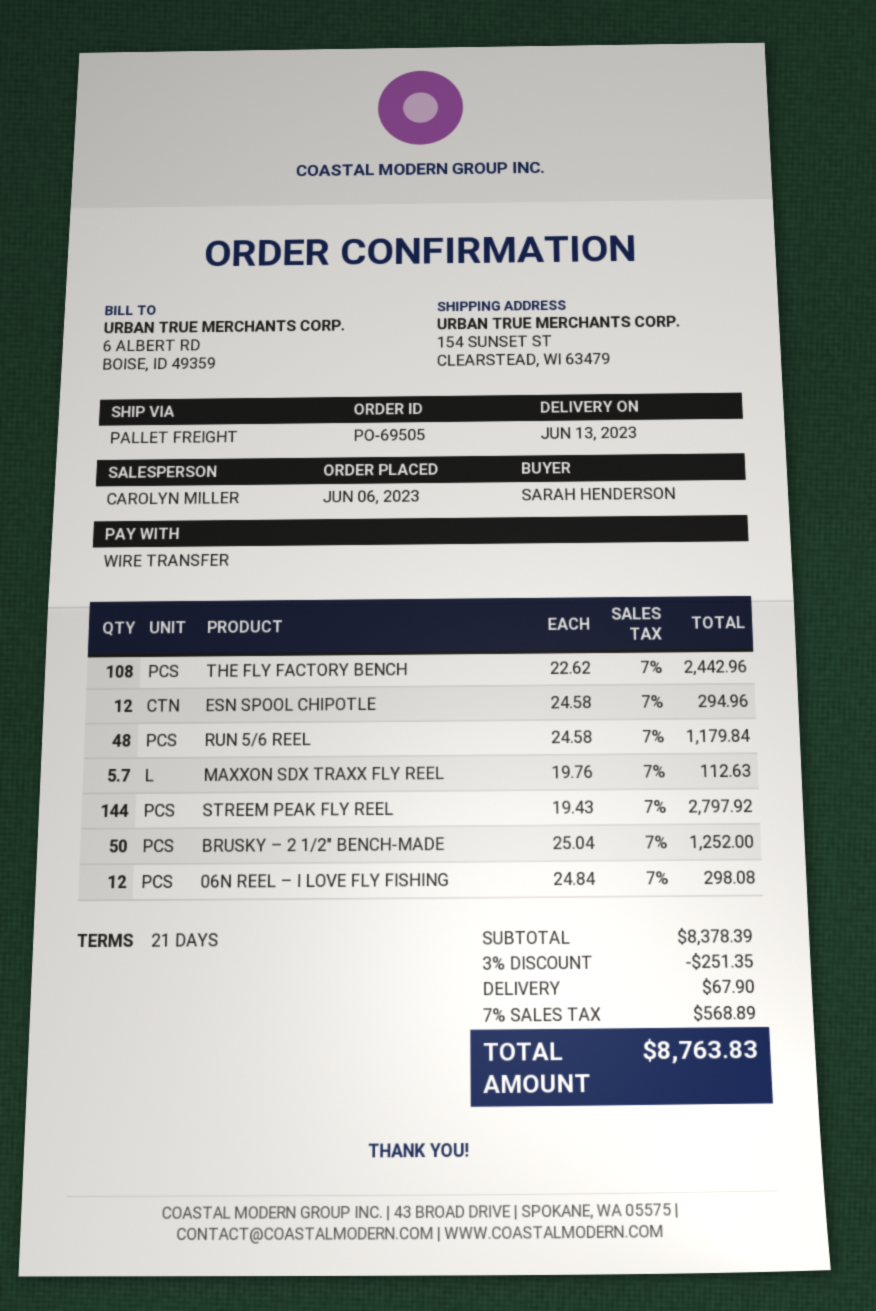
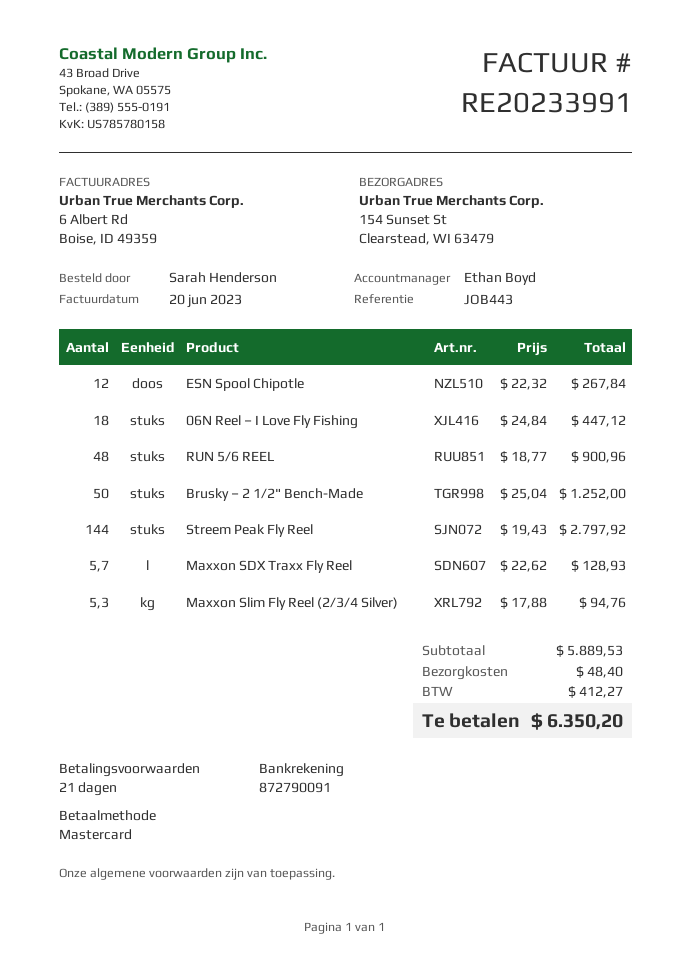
sales rep: CAROLYN MILLER -> Ethan Boyd
payment method: bank transfer -> Mastercard
THE FLY FACTORY BENCH: 108 x 22.62 = 2442.96 -> none
ESN SPOOL CHIPOTLE: 12 x 24.58 = 294.96 -> 12 x 22.32 = 267.84
RUN 5/6 REEL: 48 x 24.58 = 1179.84 -> 48 x 18.77 = 900.96
MAXXON SDX TRAXX FLY REEL: 5.7 x 19.76 = 112.63 -> 5.7 x 22.62 = 128.93
06N REEL – I LOVE FLY FISHING: 12 x 24.84 = 298.08 -> 18 x 24.84 = 447.12
Maxxon Slim Fly Reel (2/3/4 Silver): none -> 5.3 x 17.88 = 94.76
subtotal: 8378.39 -> 5889.53
discount: 3% = 251.35 -> none
shipping: 67.90 -> 48.40
tax: 568.89 -> 412.27
total: 8763.83 -> 6350.20

